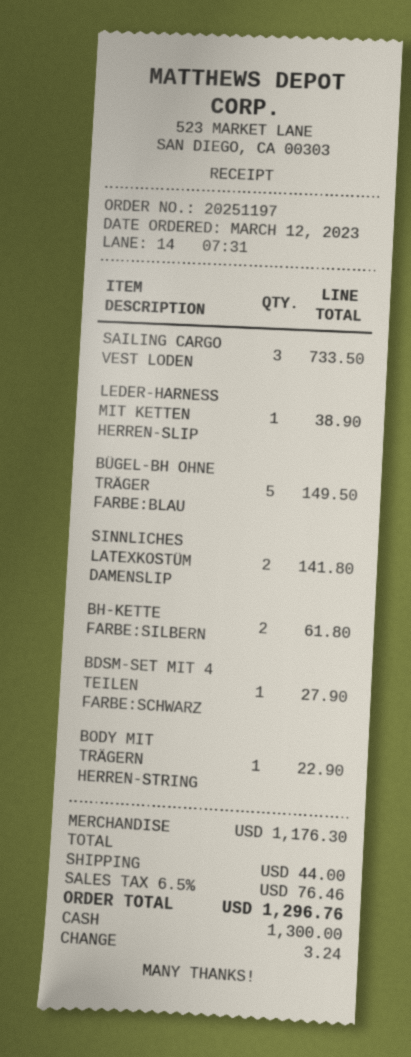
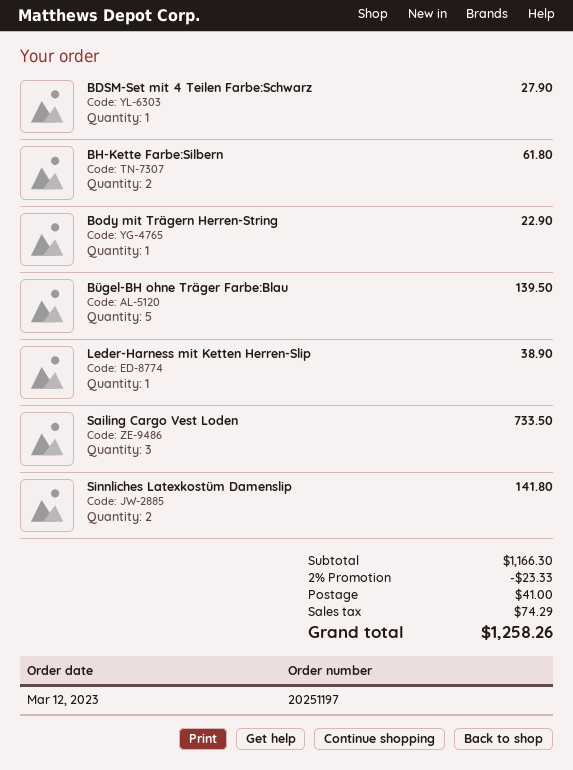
BÜGEL-BH OHNE TRÄGER FARBE:BLAU: 5 for 149.50 -> 5 for 139.50
subtotal: 1176.30 -> 1166.30
discount: none -> 2% = 23.33
shipping: 44.00 -> 41.00
tax: 76.46 -> 74.29
total: 1296.76 -> 1258.26

